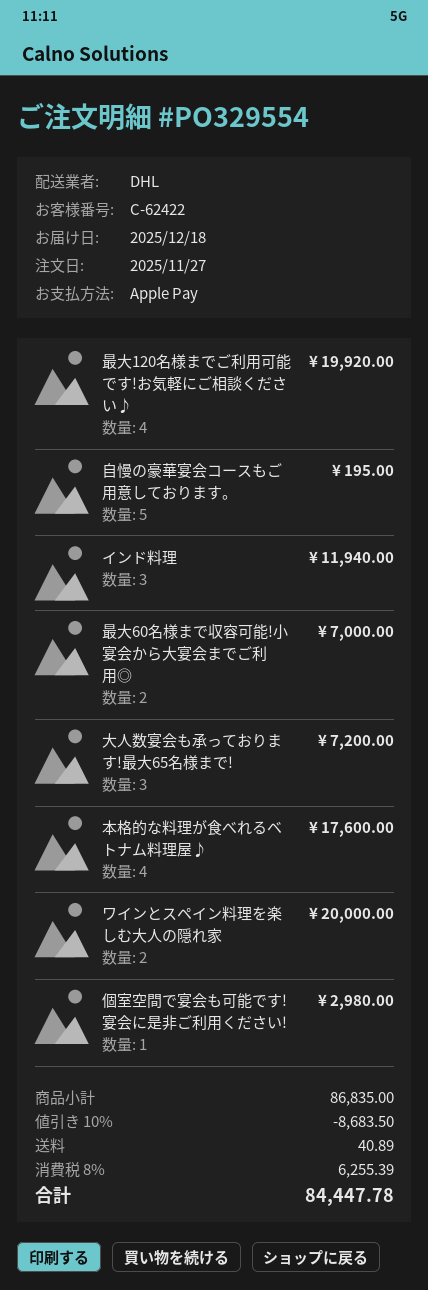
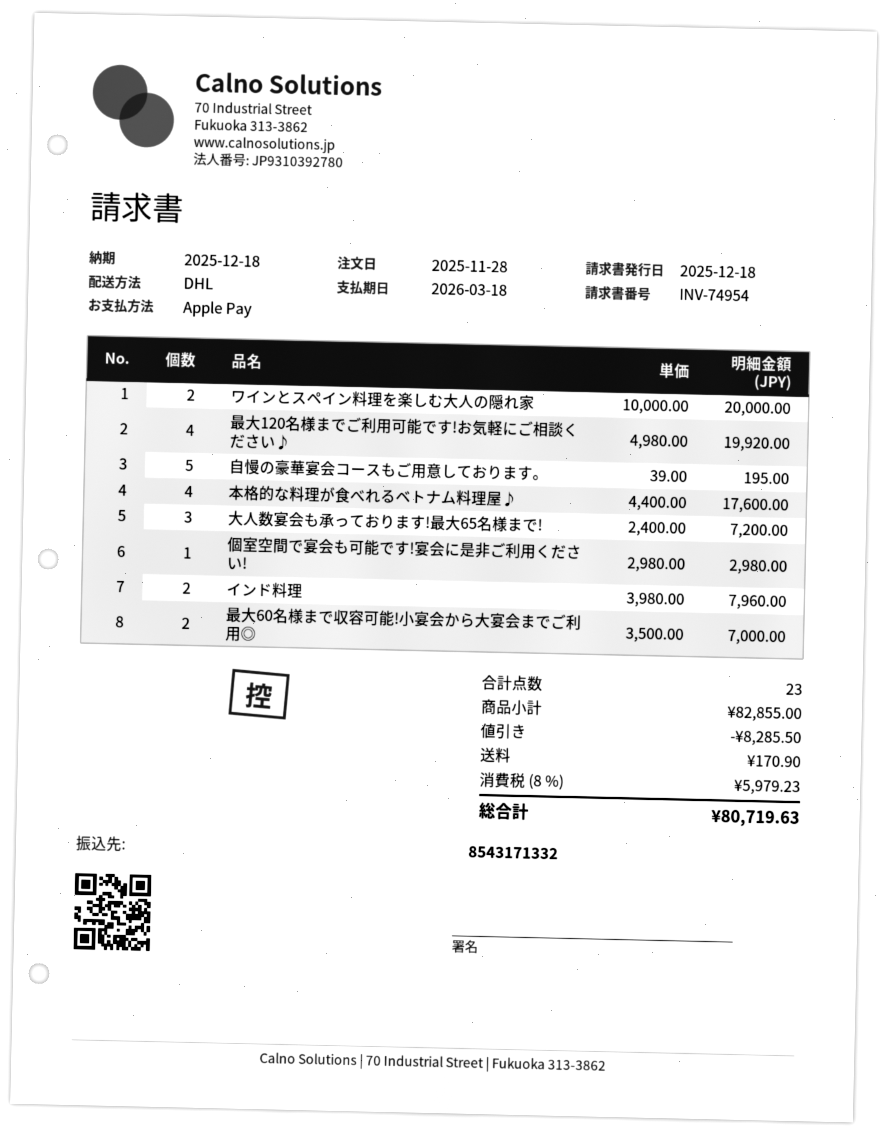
order date: 2025-11-27 -> 2025-11-28
インド料理: 3 for 11940.00 -> 2 for 7960.00
subtotal: 86835.00 -> 82855.00
discount: 8683.50 -> 8285.50
shipping: 40.89 -> 170.90
tax: 8% = 6255.39 -> 8% = 5979.23
total: 84447.78 -> 80719.63

